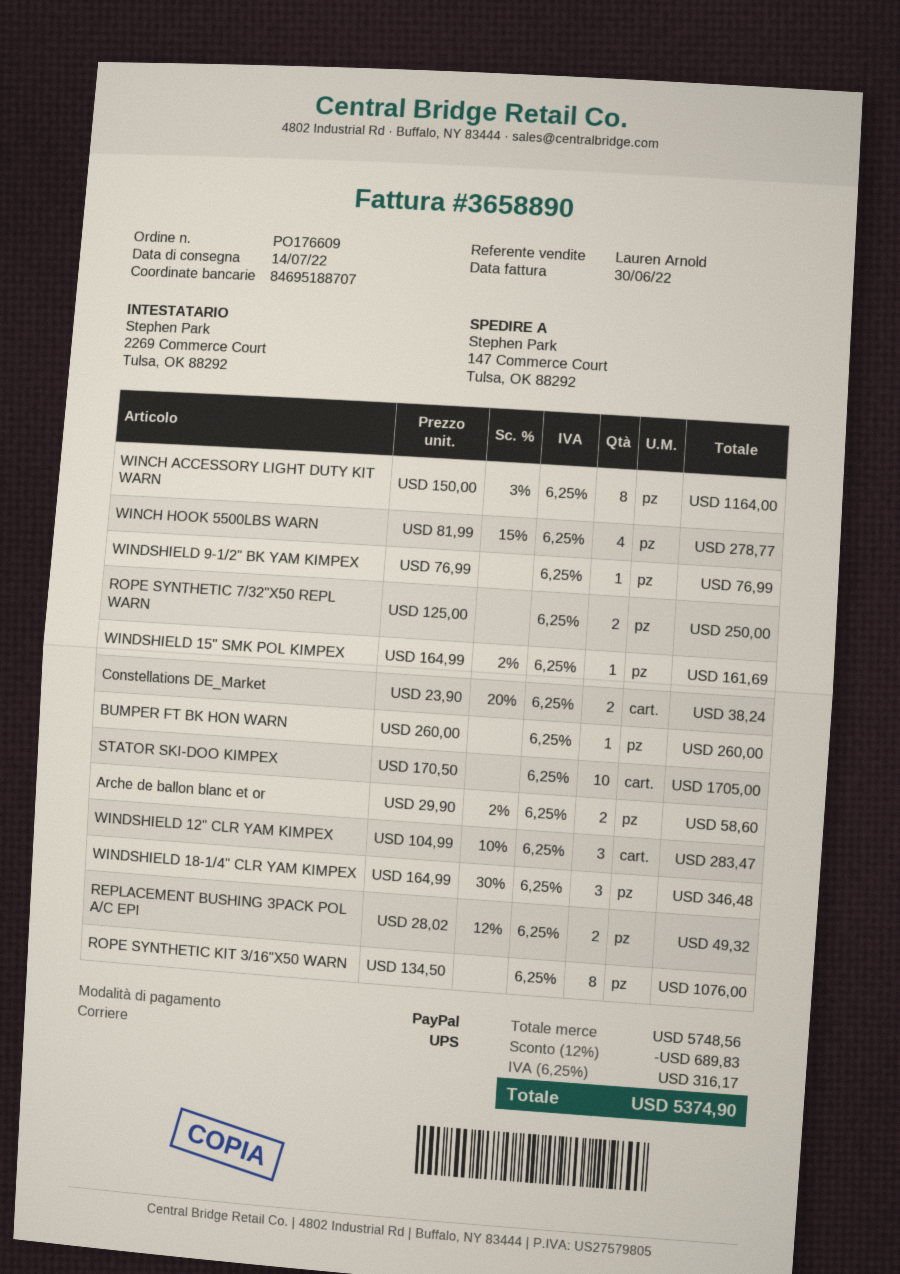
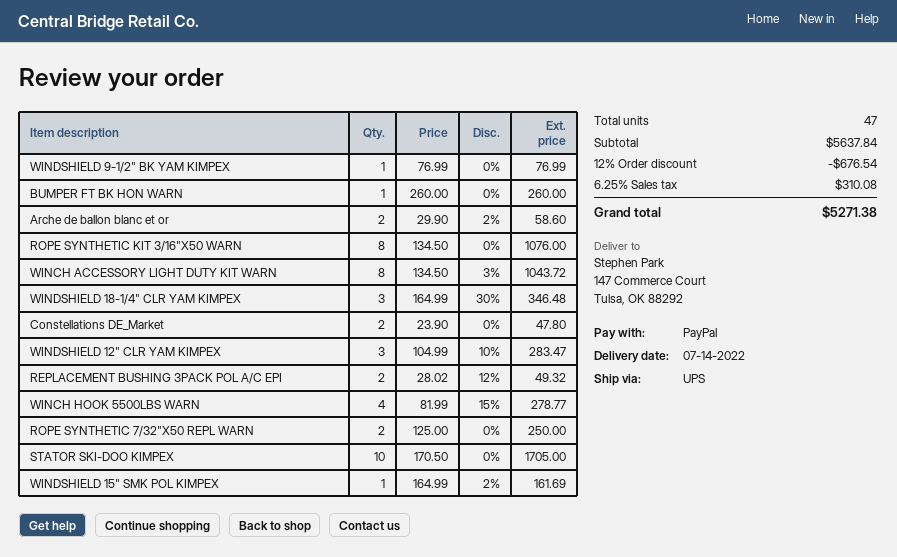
WINCH ACCESSORY LIGHT DUTY KIT WARN: 8 x 150.00 - 3% = 1164.00 -> 8 x 134.50 - 3% = 1043.72
Constellations DE_Market: 2 x 23.90 - 20% = 38.24 -> 2 x 23.90 = 47.80
subtotal: 5748.56 -> 5637.84
discount: 12% = 689.83 -> 12% = 676.54
tax: 6.25% = 316.17 -> 6.25% = 310.08
total: 5374.90 -> 5271.38

